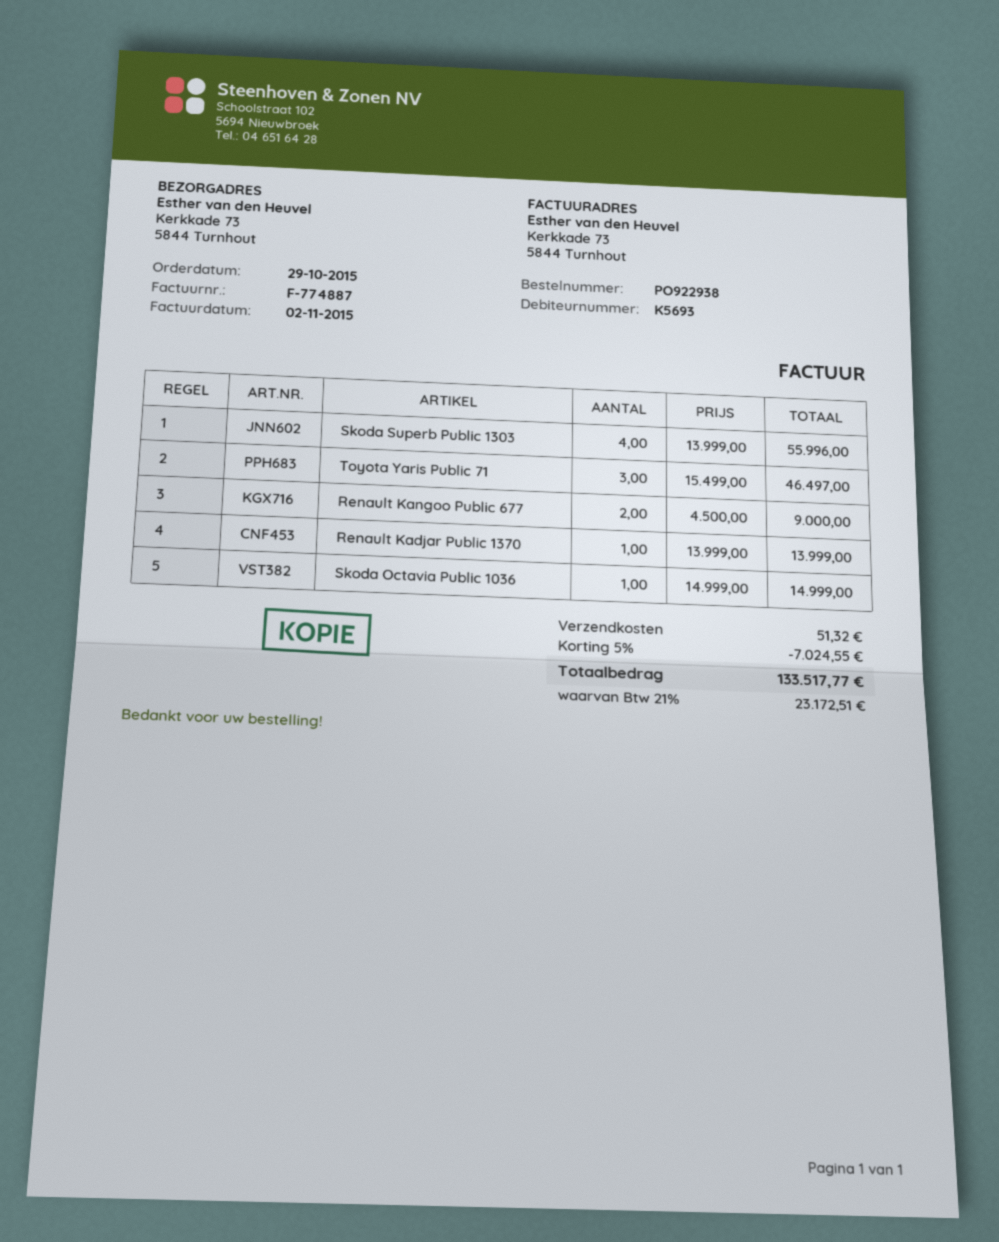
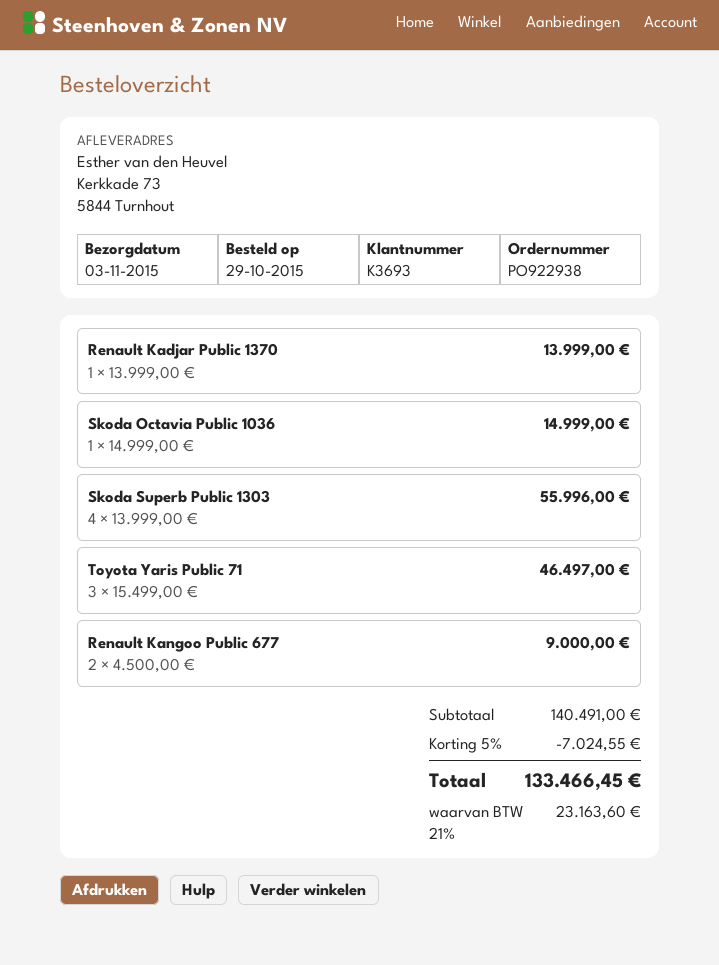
customer number: K5693 -> K3693
shipping: 51.32 -> none
tax: 21% = 23172.51 -> 21% = 23163.60
total: 133517.77 -> 133466.45

